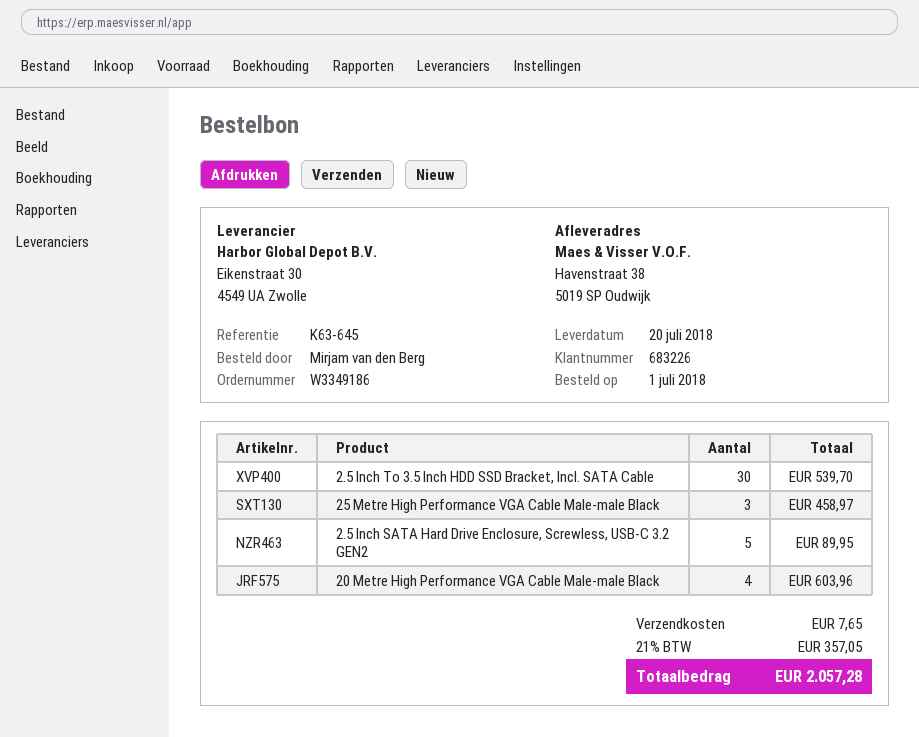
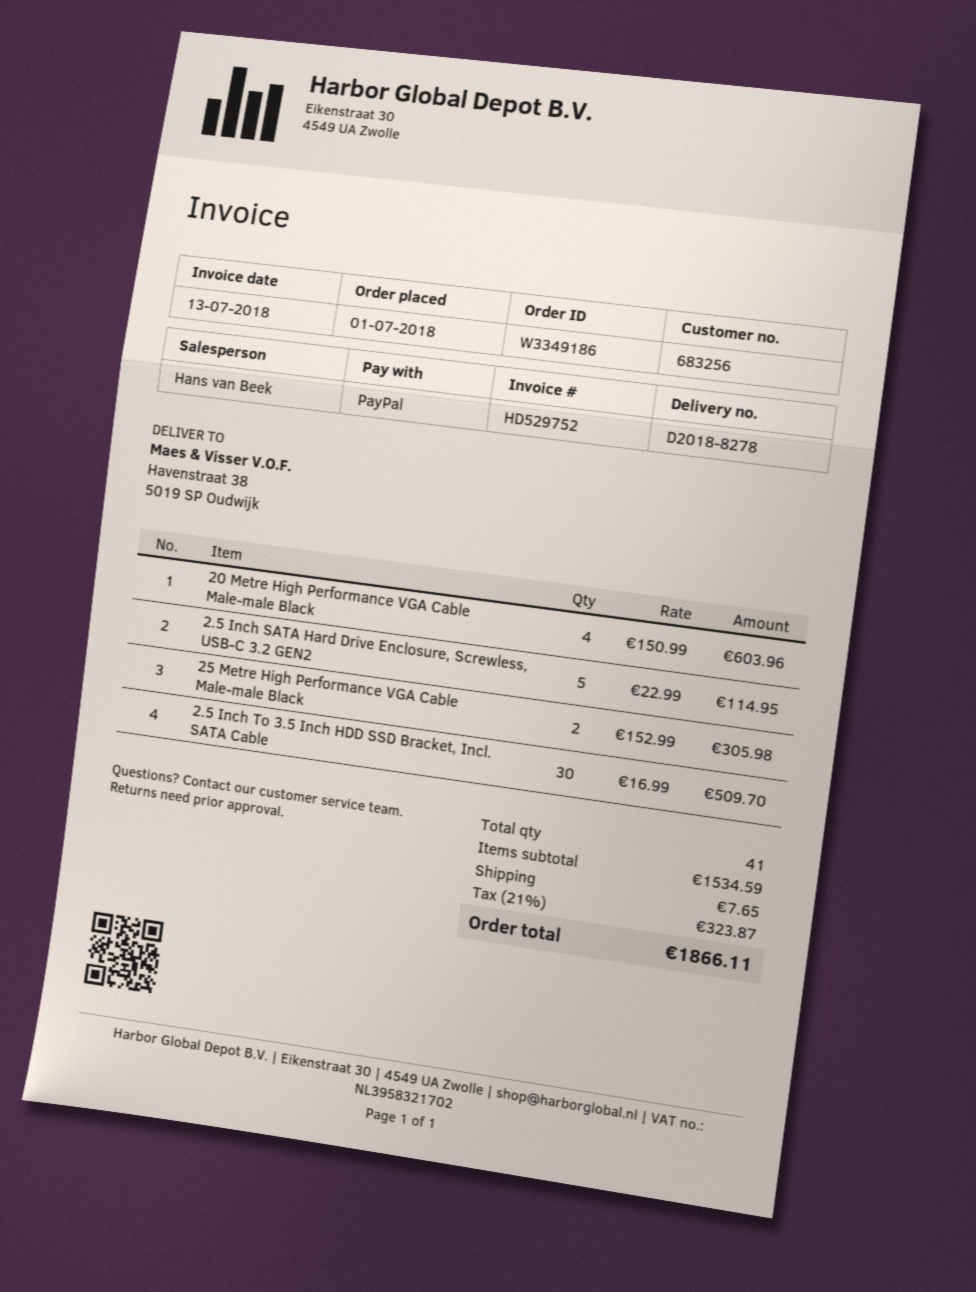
customer number: 683226 -> 683256
2.5 Inch To 3.5 Inch HDD SSD Bracket, Incl. SATA Cable: 30 for 539.70 -> 30 for 509.70
25 Metre High Performance VGA Cable Male-male Black: 3 for 458.97 -> 2 for 305.98
2.5 Inch SATA Hard Drive Enclosure, Screwless, USB-C 3.2 GEN2: 5 for 89.95 -> 5 for 114.95
tax: 21% = 357.05 -> 21% = 323.87
total: 2057.28 -> 1866.11

